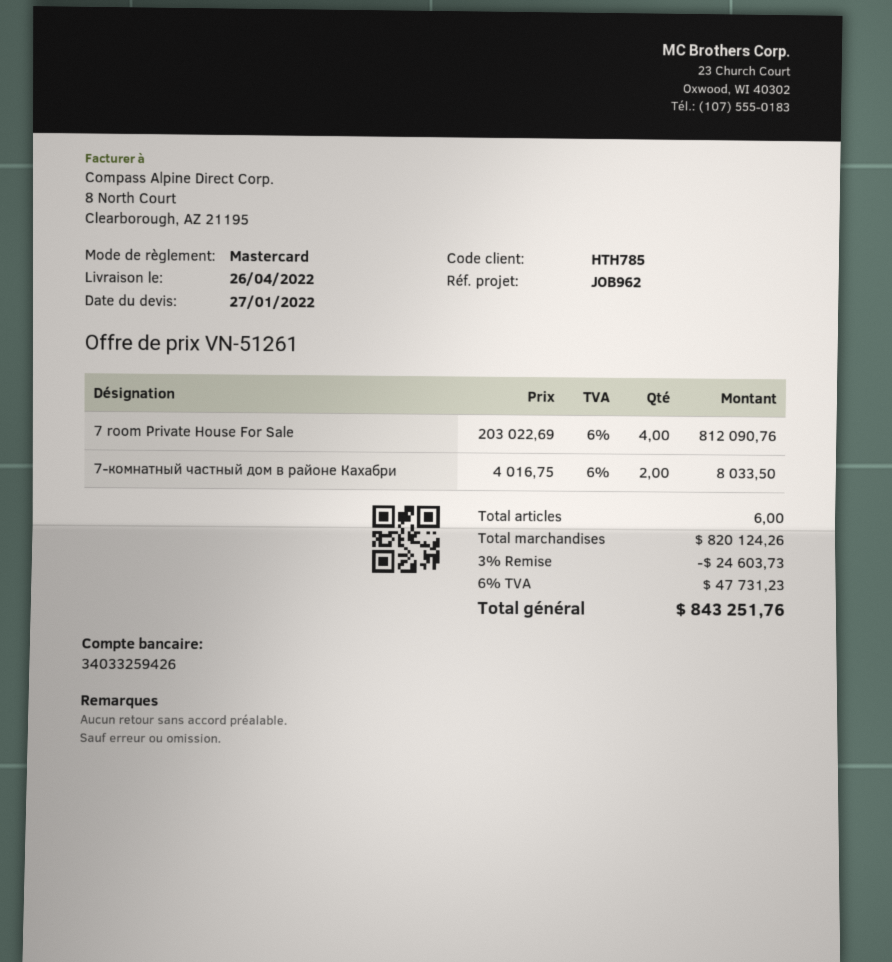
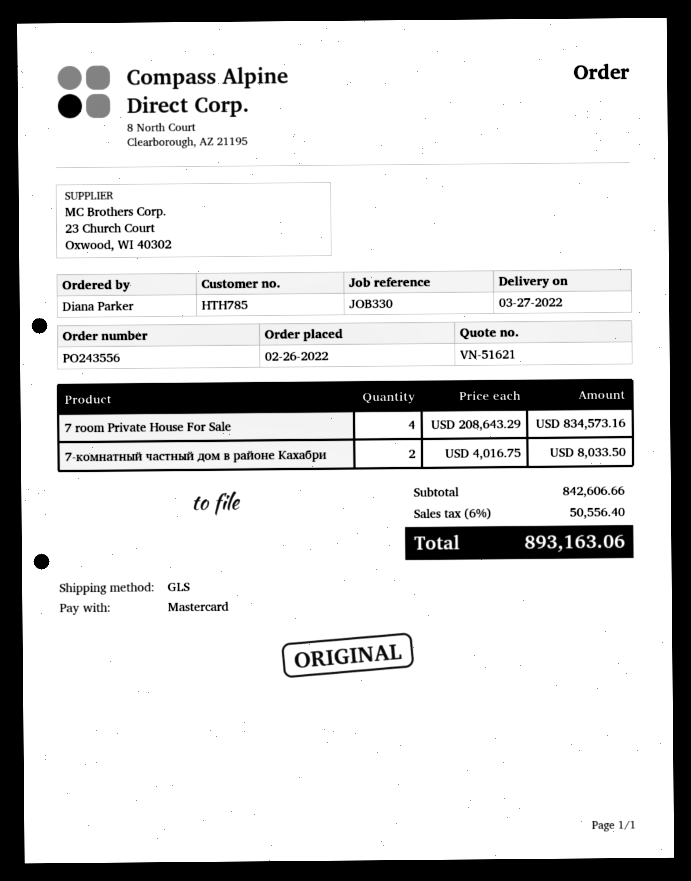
quote number: VN-51261 -> VN-51621
delivery date: 2022-04-26 -> 2022-03-27
reference: JOB962 -> JOB330
7 room Private House For Sale: 4 x 203022.69 = 812090.76 -> 4 x 208643.29 = 834573.16
subtotal: 820124.26 -> 842606.66
discount: 3% = 24603.73 -> none
tax: 6% = 47731.23 -> 6% = 50556.40
total: 843251.76 -> 893163.06

